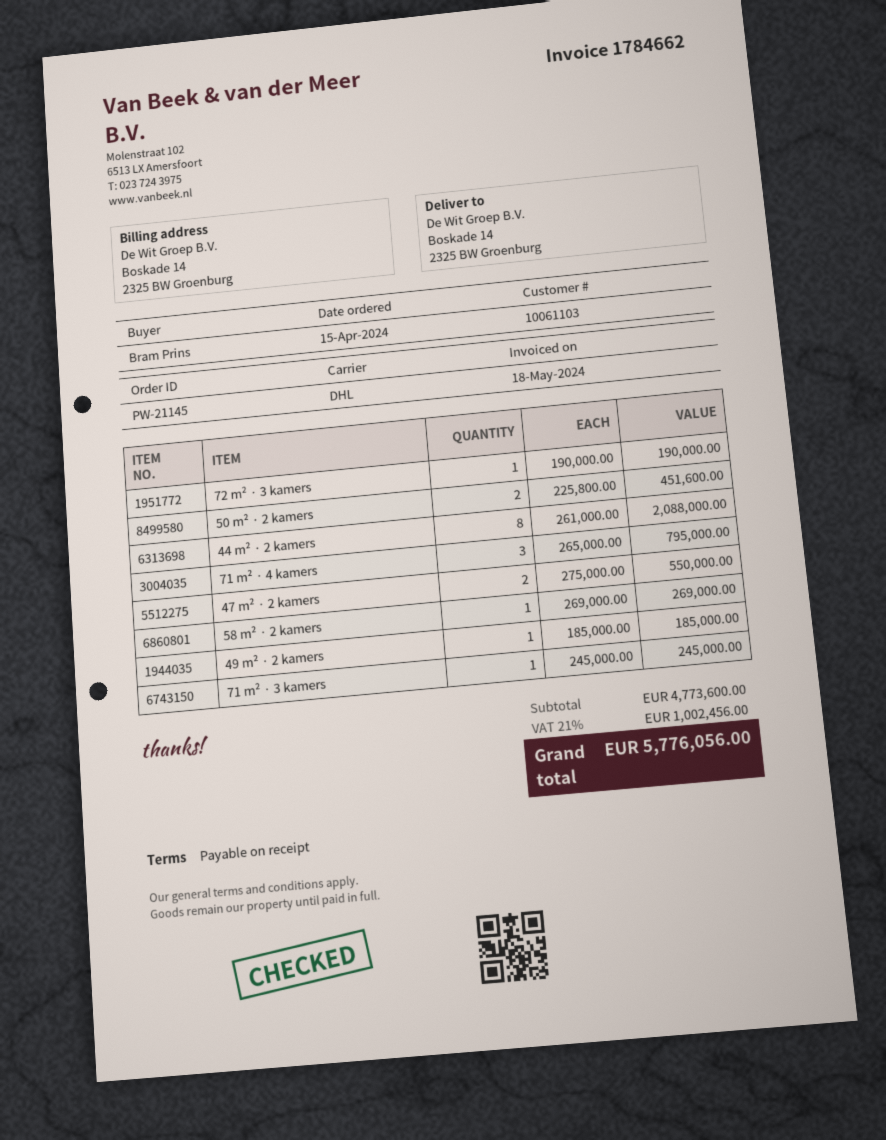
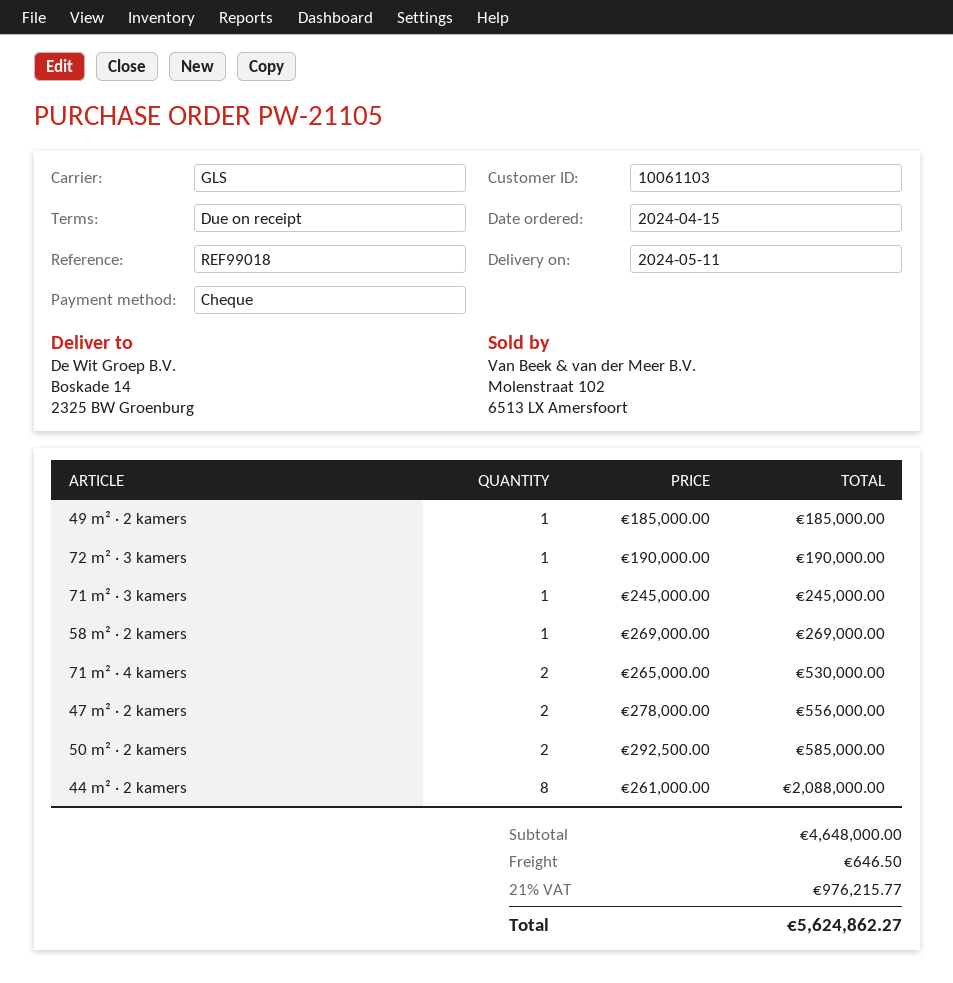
order number: PW-21145 -> PW-21105
shipping method: DHL -> GLS
50 m² · 2 kamers: 2 x 225800.00 = 451600.00 -> 2 x 292500.00 = 585000.00
71 m² · 4 kamers: 3 x 265000.00 = 795000.00 -> 2 x 265000.00 = 530000.00
47 m² · 2 kamers: 2 x 275000.00 = 550000.00 -> 2 x 278000.00 = 556000.00
subtotal: 4773600.00 -> 4648000.00
shipping: none -> 646.50
tax: 21% = 1002456.00 -> 21% = 976215.77
total: 5776056.00 -> 5624862.27

